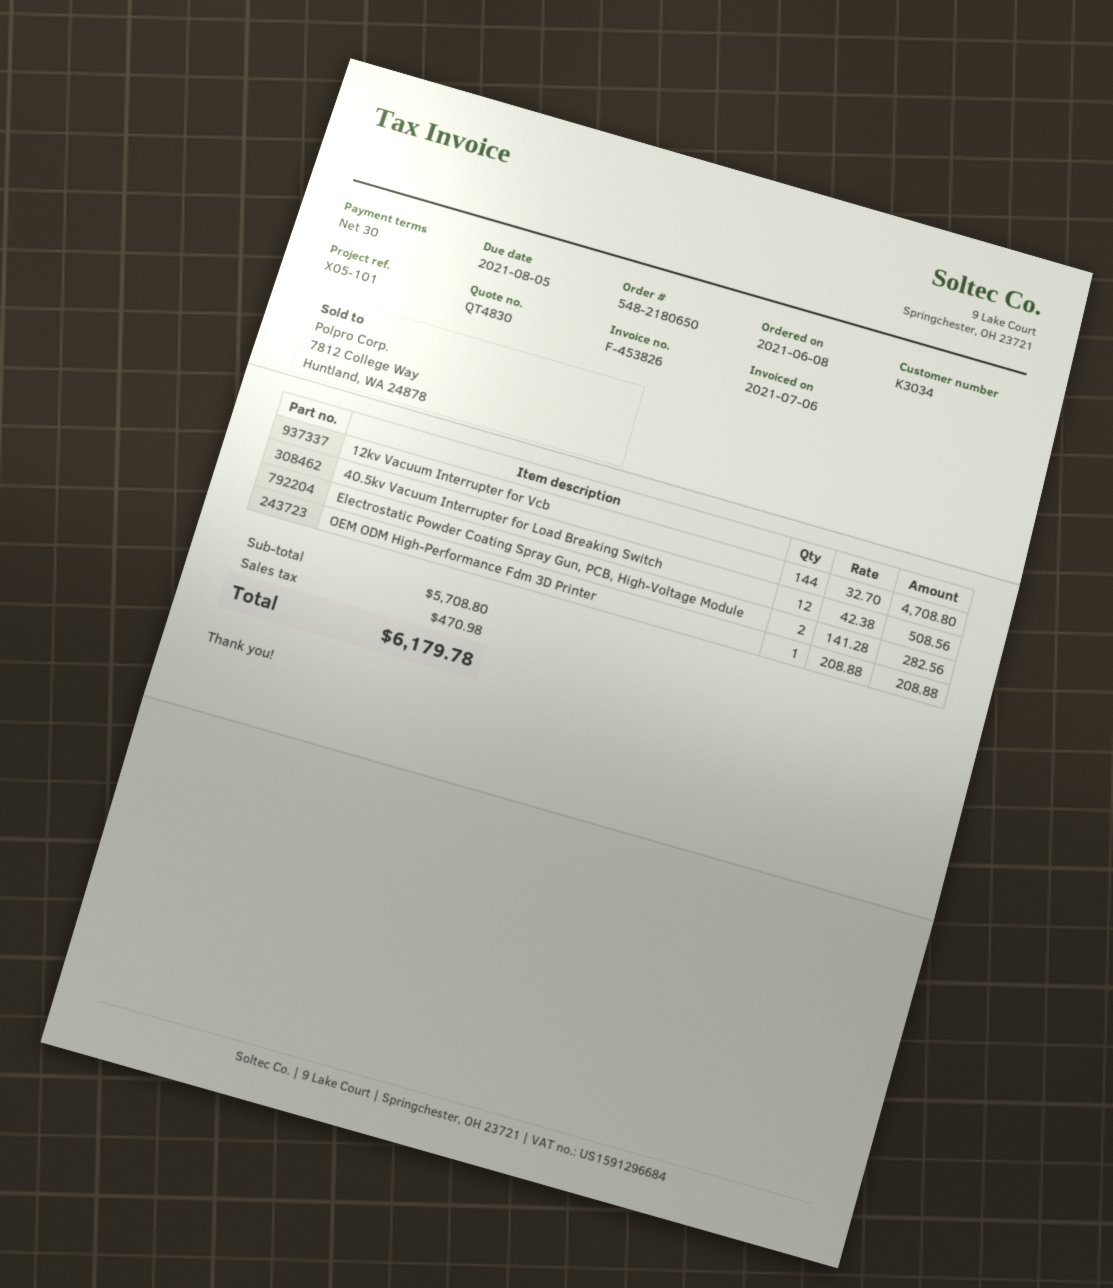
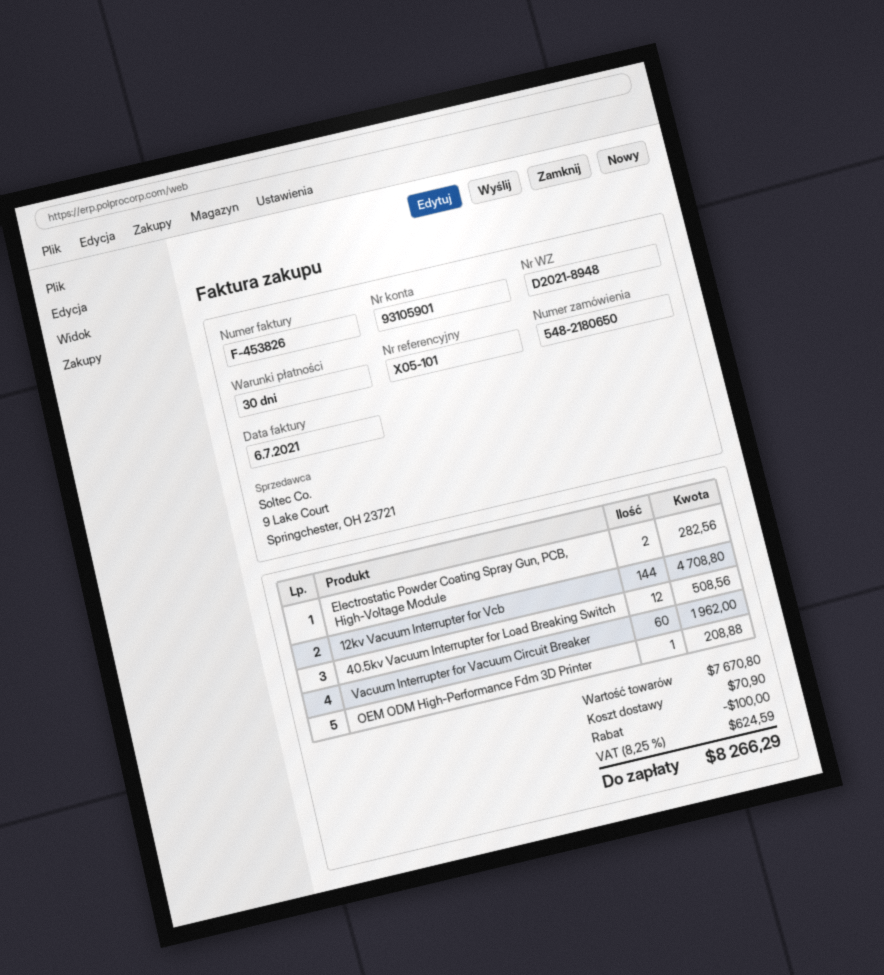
Vacuum Interrupter for Vacuum Circuit Breaker: none -> 60 for 1962.00
subtotal: 5708.80 -> 7670.80
discount: none -> 100.00
shipping: none -> 70.90
tax: 470.98 -> 624.59
total: 6179.78 -> 8266.29

